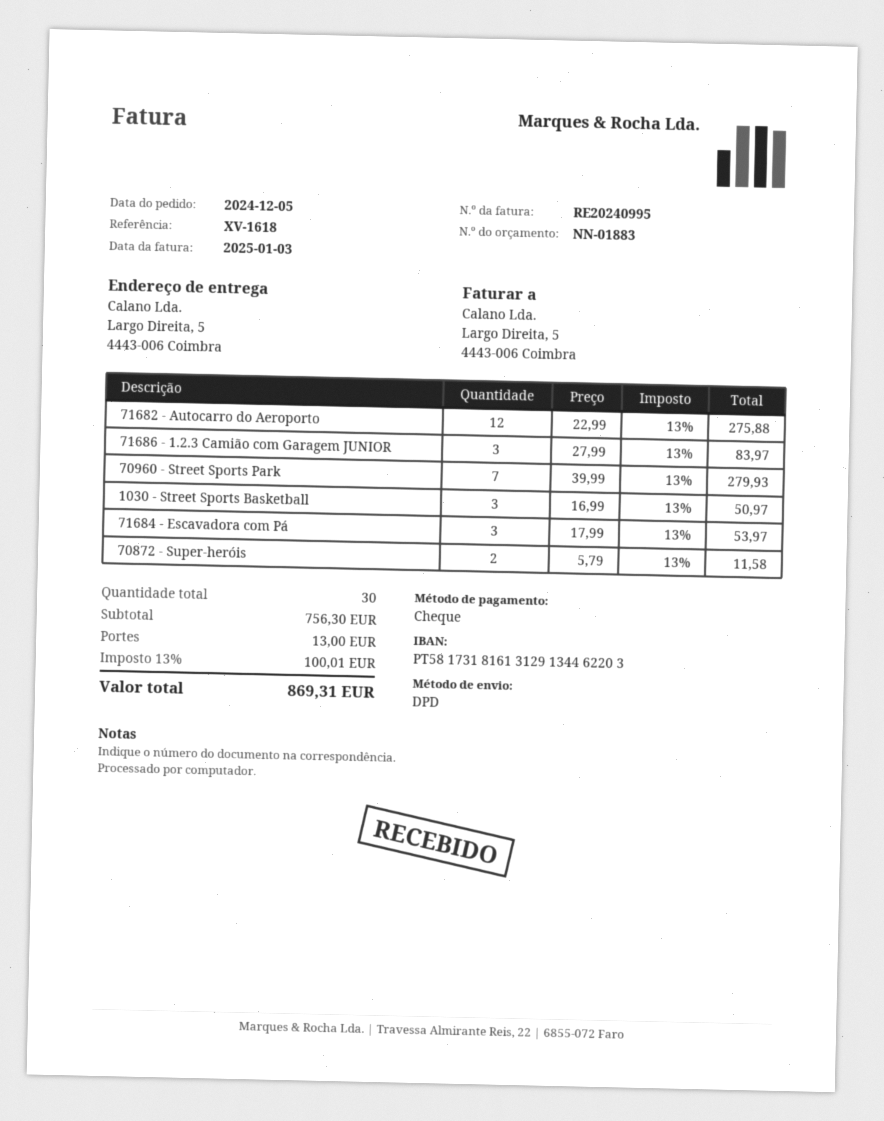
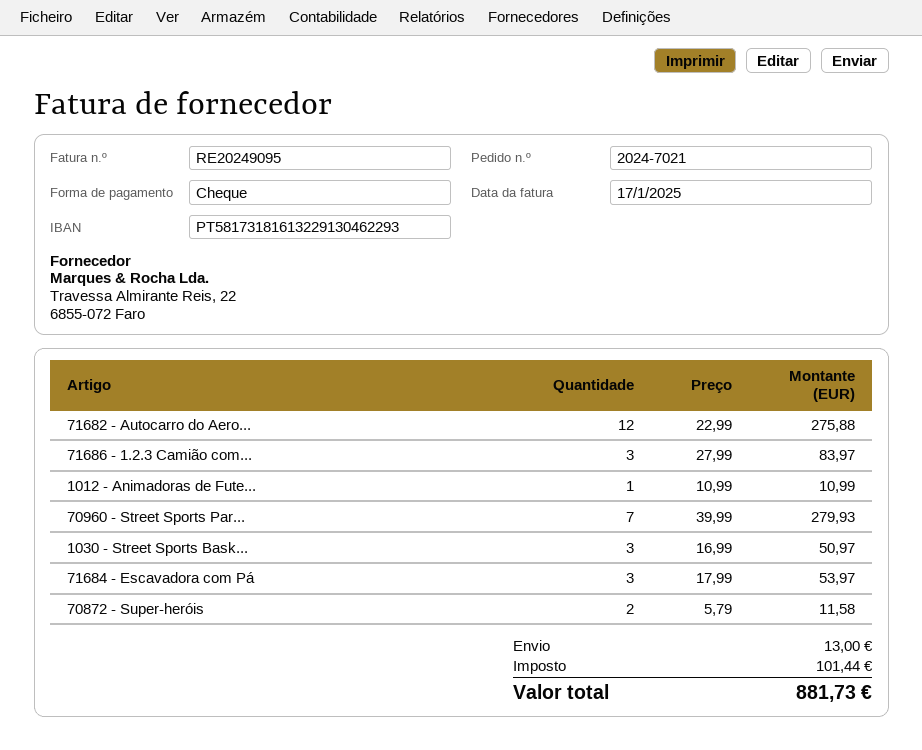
invoice number: RE20240995 -> RE20249095
invoice date: 2025-01-03 -> 2025-01-17
bank account: PT58173181613129134462203 -> PT58173181613229130462293
1012 - Animadoras de Fute...: none -> 1 x 10.99 = 10.99
tax: 100.01 -> 101.44
total: 869.31 -> 881.73

